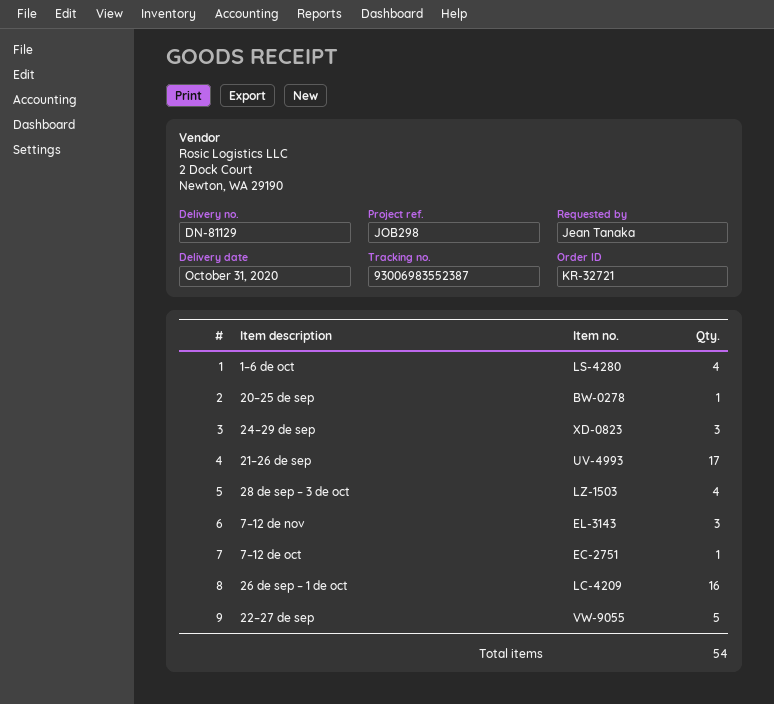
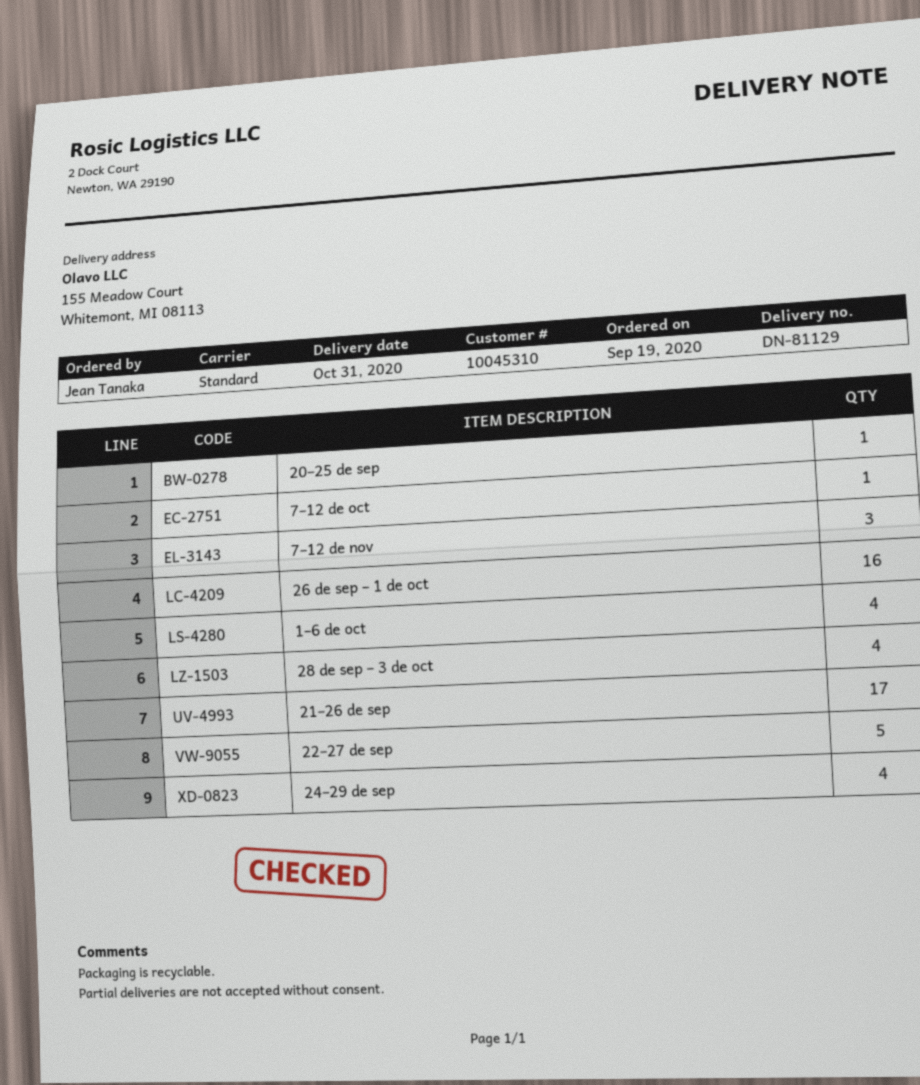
24–29 de sep: 3 -> 4

